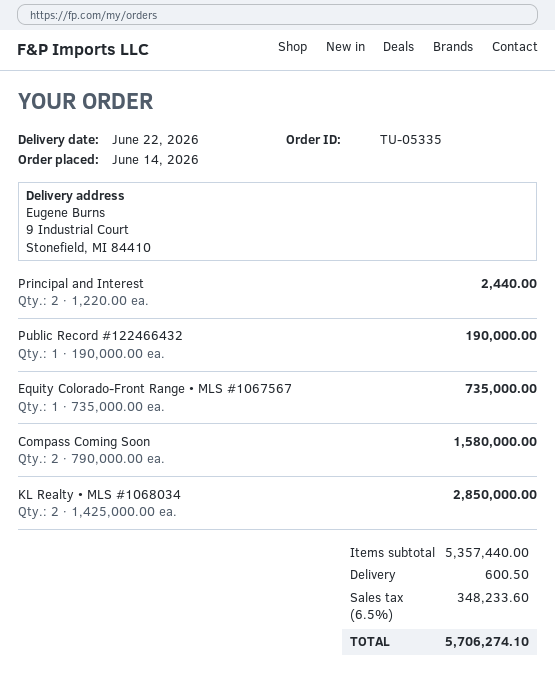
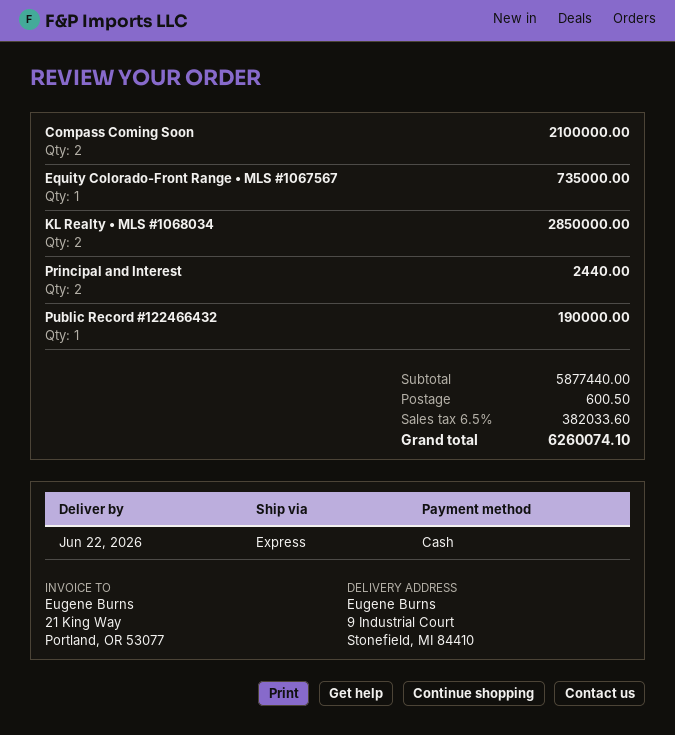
Compass Coming Soon: 2 for 1580000.00 -> 2 for 2100000.00
subtotal: 5357440.00 -> 5877440.00
tax: 6.5% = 348233.60 -> 6.5% = 382033.60
total: 5706274.10 -> 6260074.10

